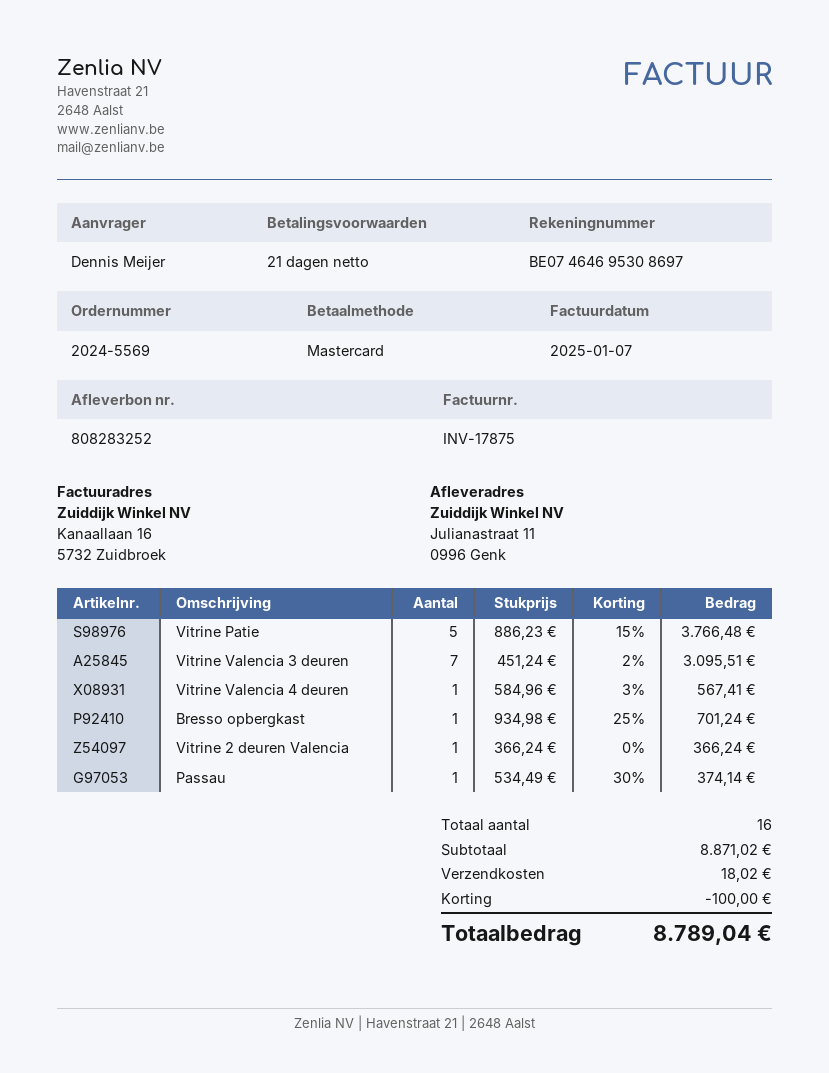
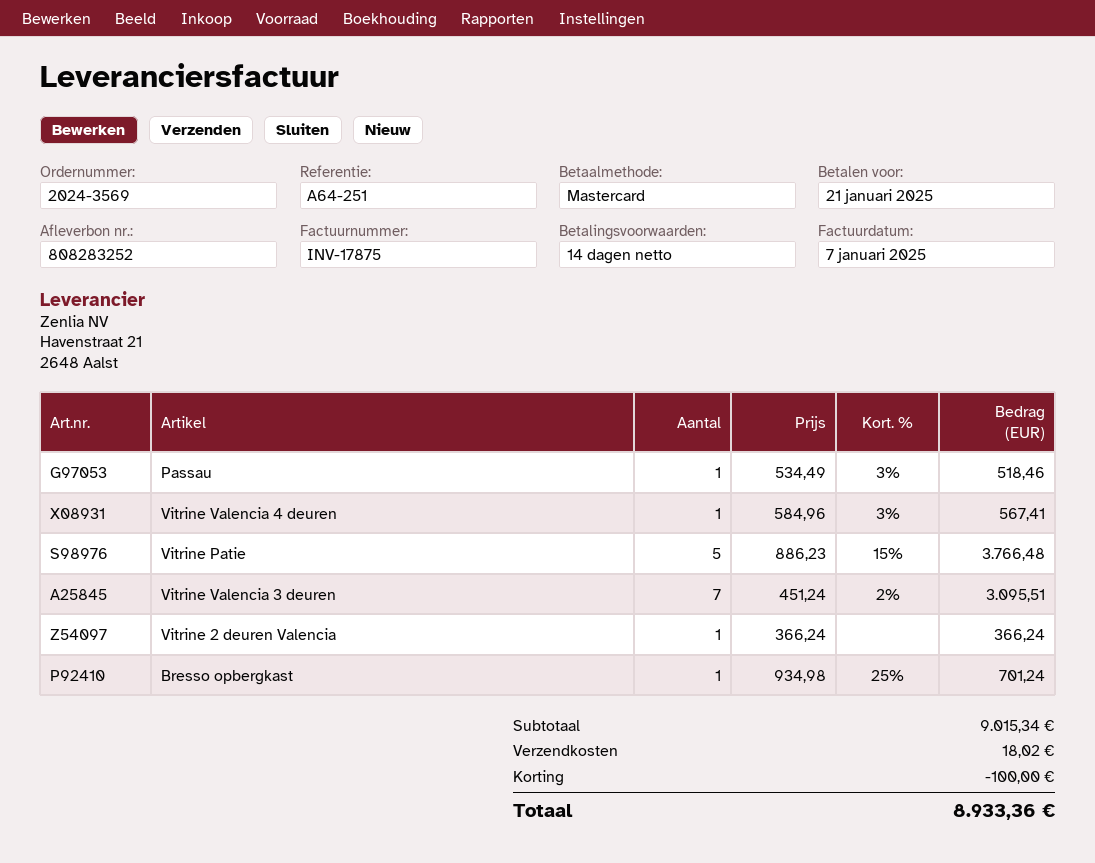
order number: 2024-5569 -> 2024-3569
payment terms: 21 days -> 14 days
Passau: 1 x 534.49 - 30% = 374.14 -> 1 x 534.49 - 3% = 518.46
subtotal: 8871.02 -> 9015.34
total: 8789.04 -> 8933.36

